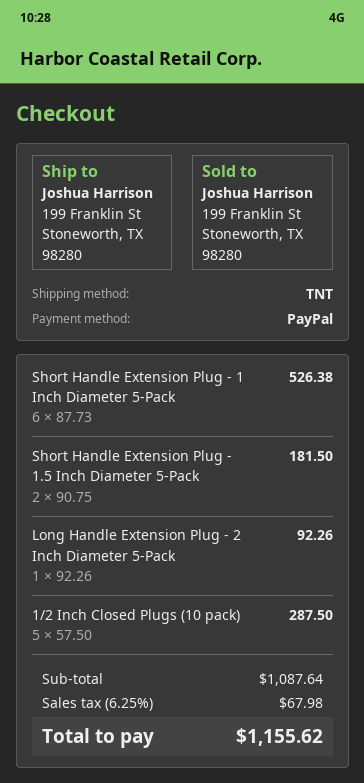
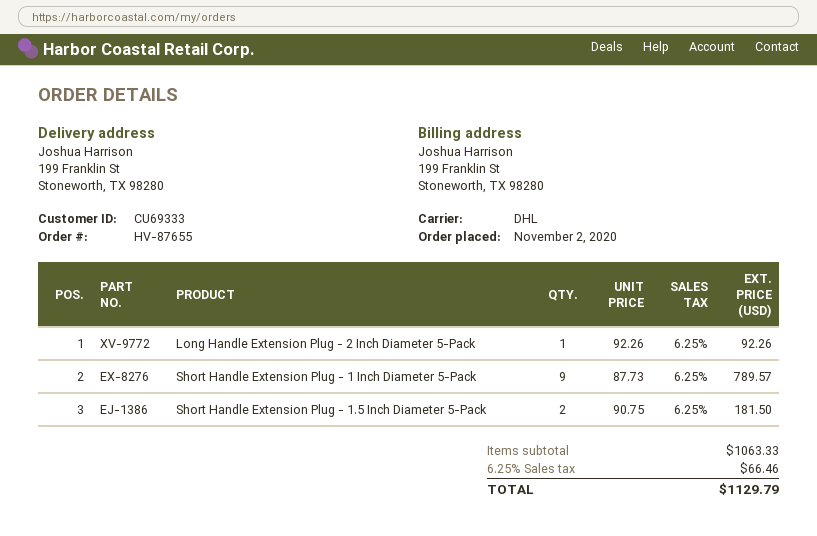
shipping method: TNT -> DHL
Short Handle Extension Plug - 1 Inch Diameter 5-Pack: 6 x 87.73 = 526.38 -> 9 x 87.73 = 789.57
1/2 Inch Closed Plugs (10 pack): 5 x 57.50 = 287.50 -> none
subtotal: 1087.64 -> 1063.33
tax: 6.25% = 67.98 -> 6.25% = 66.46
total: 1155.62 -> 1129.79

